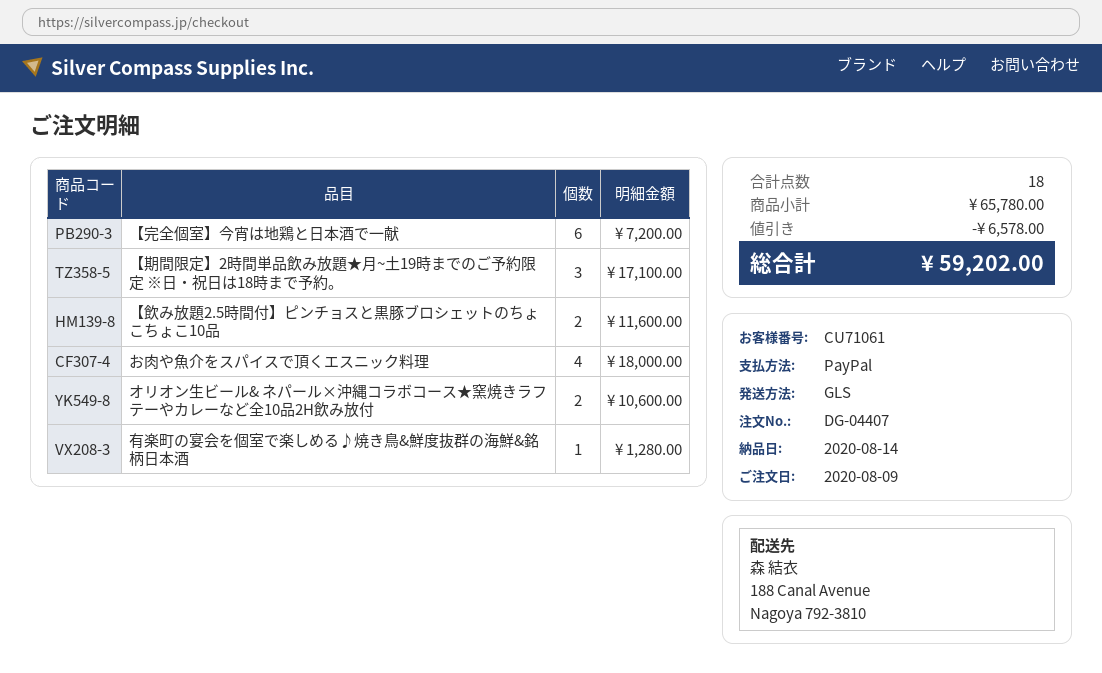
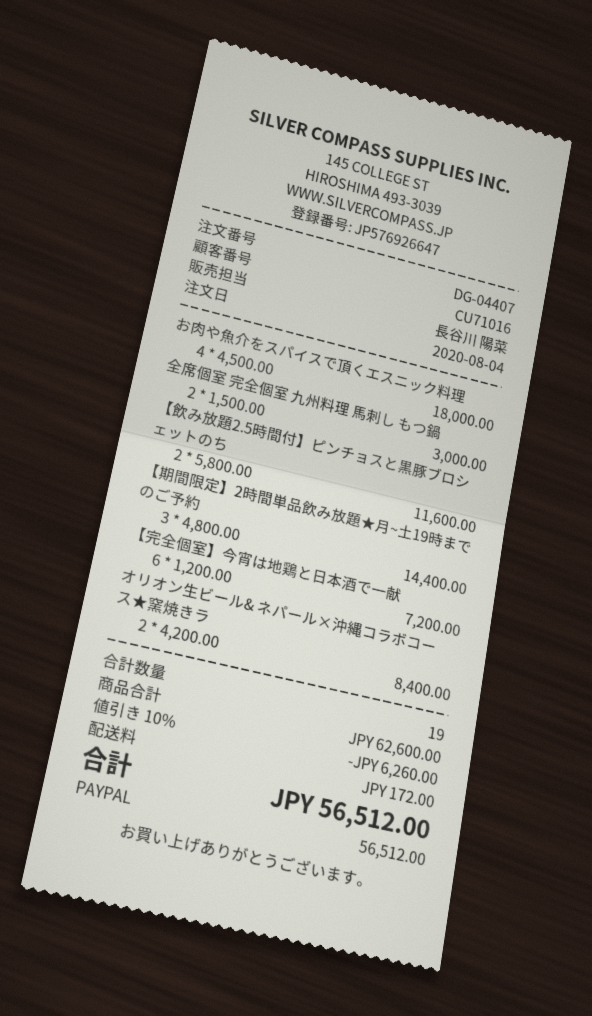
order date: 2020-08-09 -> 2020-08-04
customer number: CU71061 -> CU71016
【期間限定】2時間単品飲み放題★月~土19時までのご予約限定 ※日・祝日は18時まで予約。: 3 for 17100.00 -> 3 for 14400.00
オリオン生ビール& ネパール×沖縄コラボコース★窯焼きラフテーやカレーなど全10品2H飲み放付: 2 for 10600.00 -> 2 for 8400.00
有楽町の宴会を個室で楽しめる♪焼き鳥&鮮度抜群の海鮮&銘柄日本酒: 1 for 1280.00 -> none
全席個室 完全個室 九州料理 馬刺し もつ鍋: none -> 2 for 3000.00
total quantity: 18 -> 19
subtotal: 65780.00 -> 62600.00
discount: 6578.00 -> 6260.00
shipping: none -> 172.00
total: 59202.00 -> 56512.00

